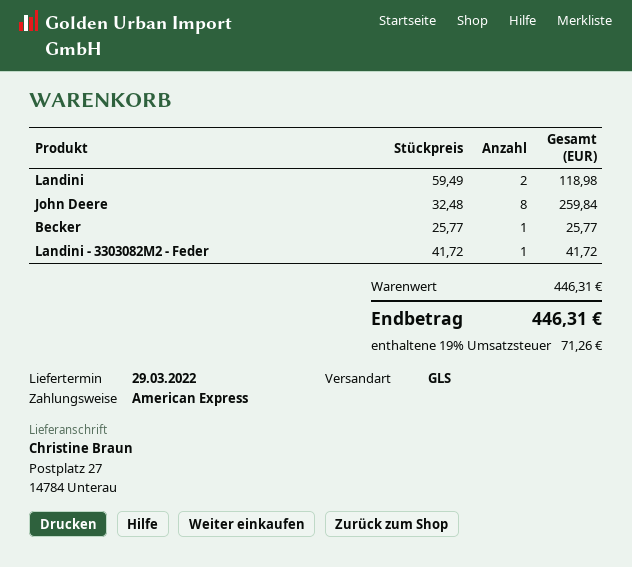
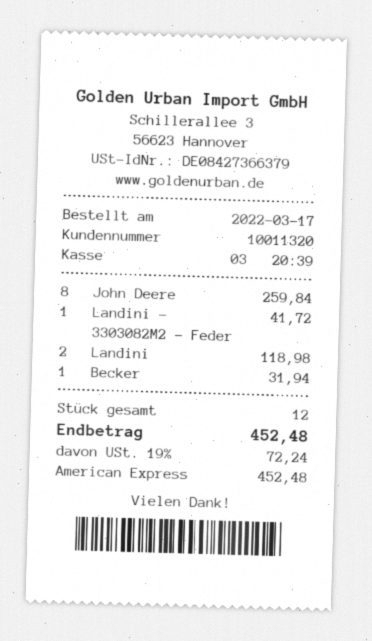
Becker: 1 for 25.77 -> 1 for 31.94
tax: 19% = 71.26 -> 19% = 72.24
total: 446.31 -> 452.48

